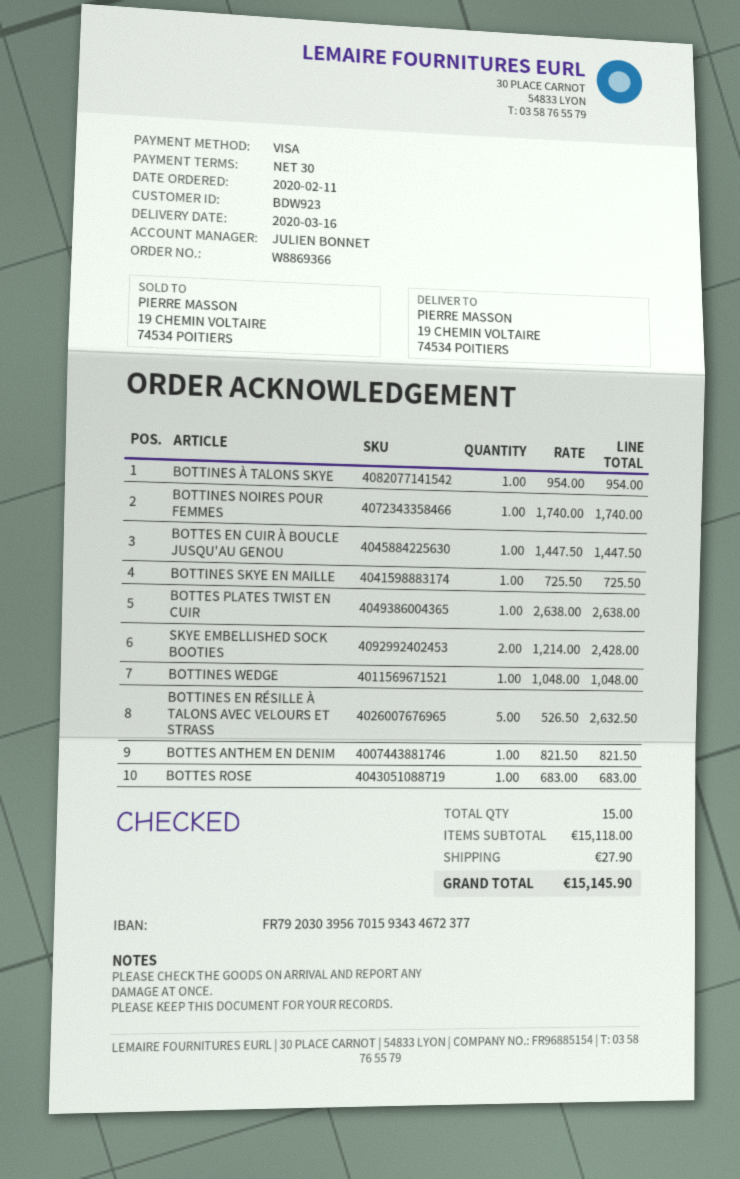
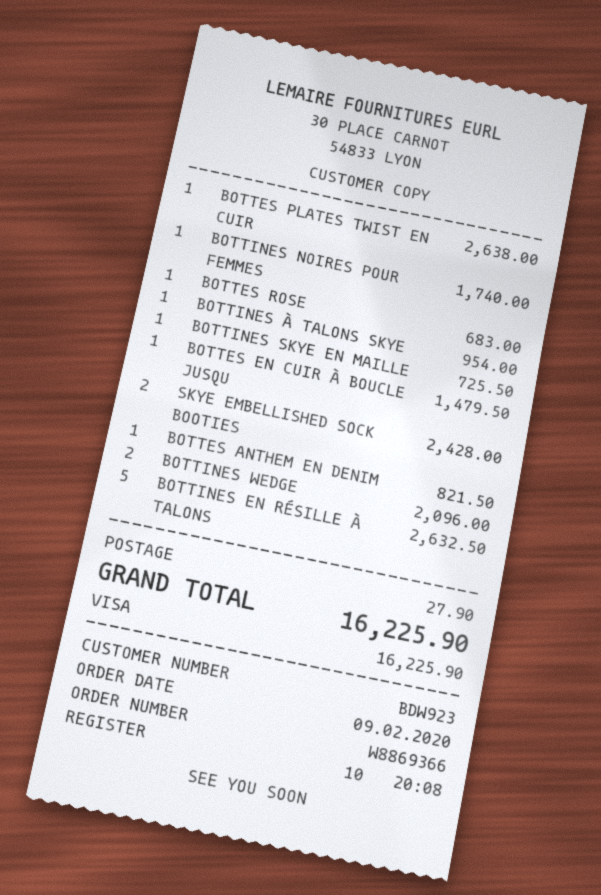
order date: 2020-02-11 -> 2020-02-09
BOTTES EN CUIR À BOUCLE JUSQU'AU GENOU: 1 for 1447.50 -> 1 for 1479.50
BOTTINES WEDGE: 1 for 1048.00 -> 2 for 2096.00
total: 15145.90 -> 16225.90

